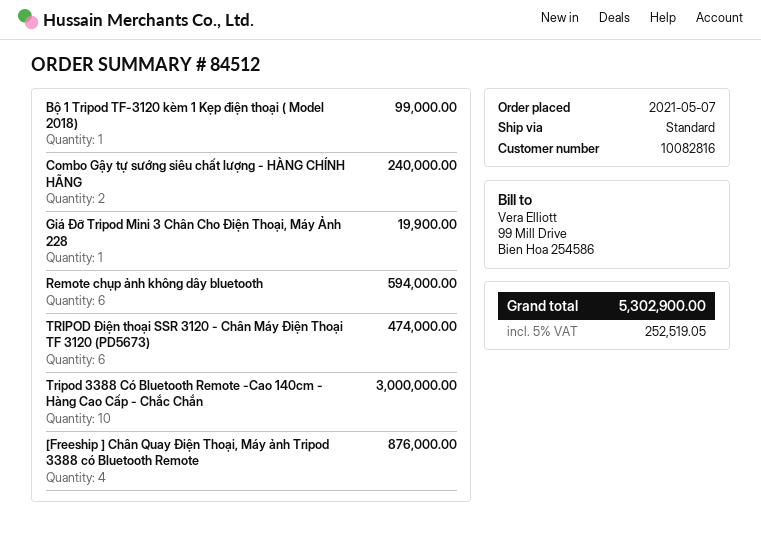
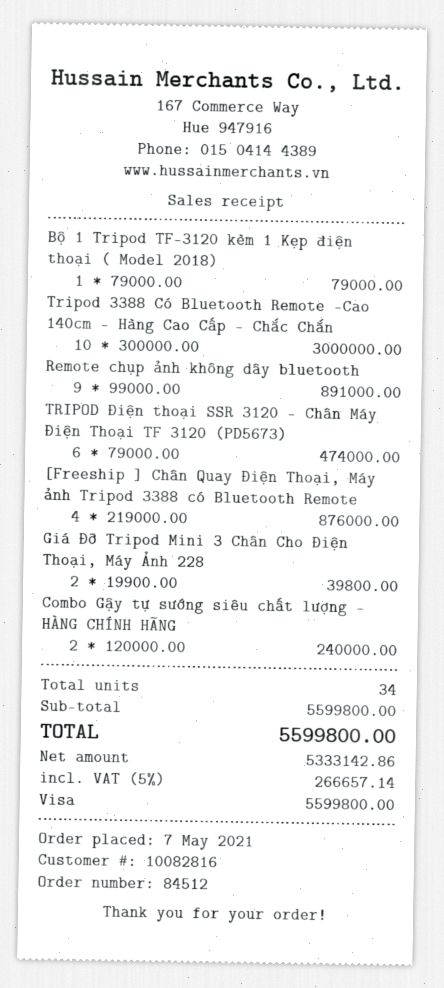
Bộ 1 Tripod TF-3120 kèm 1 Kẹp điện thoại ( Model 2018): 1 for 99000.00 -> 1 for 79000.00
Giá Đỡ Tripod Mini 3 Chân Cho Điện Thoại, Máy Ảnh 228: 1 for 19900.00 -> 2 for 39800.00
Remote chụp ảnh không dây bluetooth: 6 for 594000.00 -> 9 for 891000.00
tax: 5% = 252519.05 -> 5% = 266657.14
total: 5302900.00 -> 5599800.00

